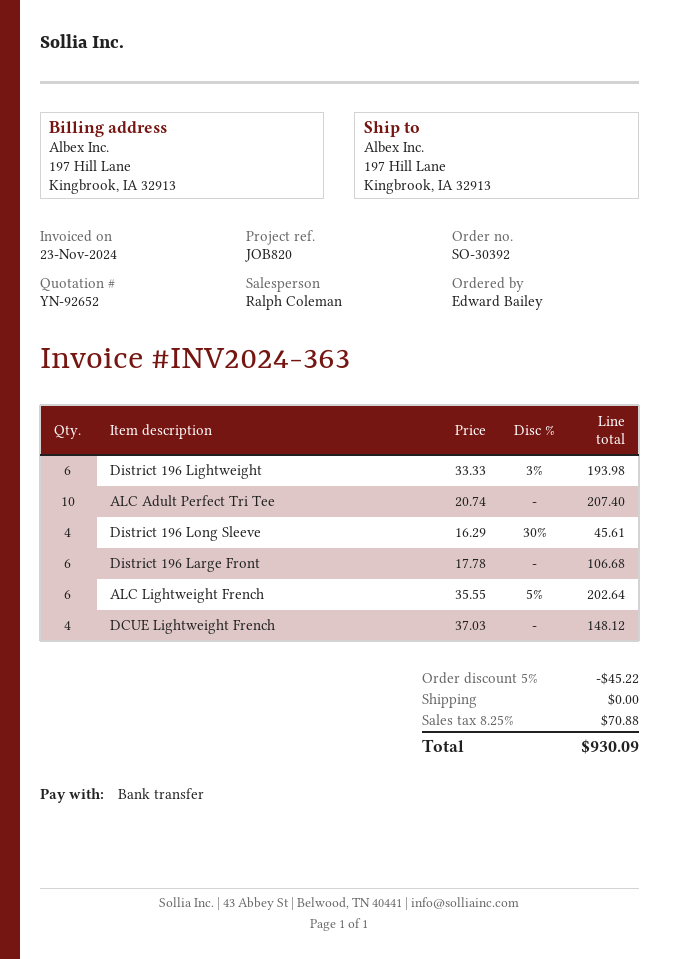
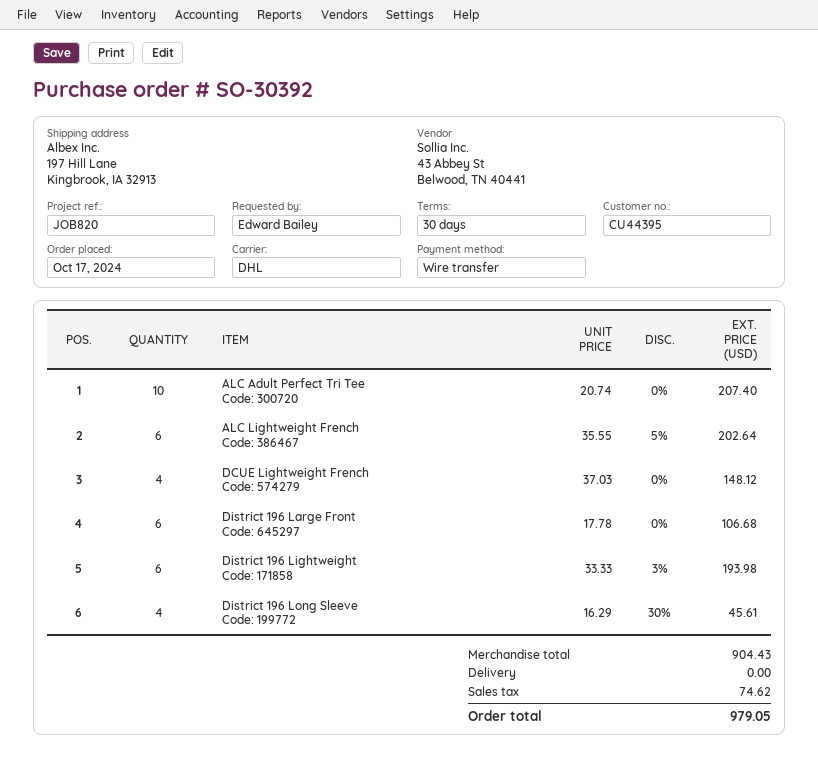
discount: 5% = 45.22 -> none
tax: 70.88 -> 74.62
total: 930.09 -> 979.05

